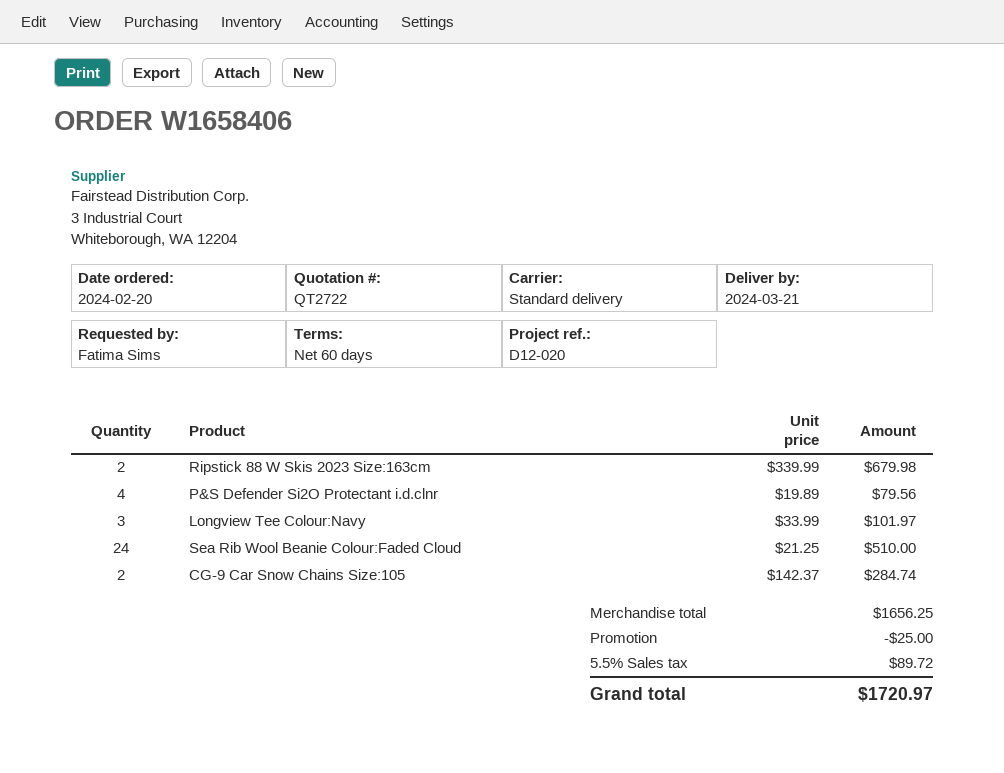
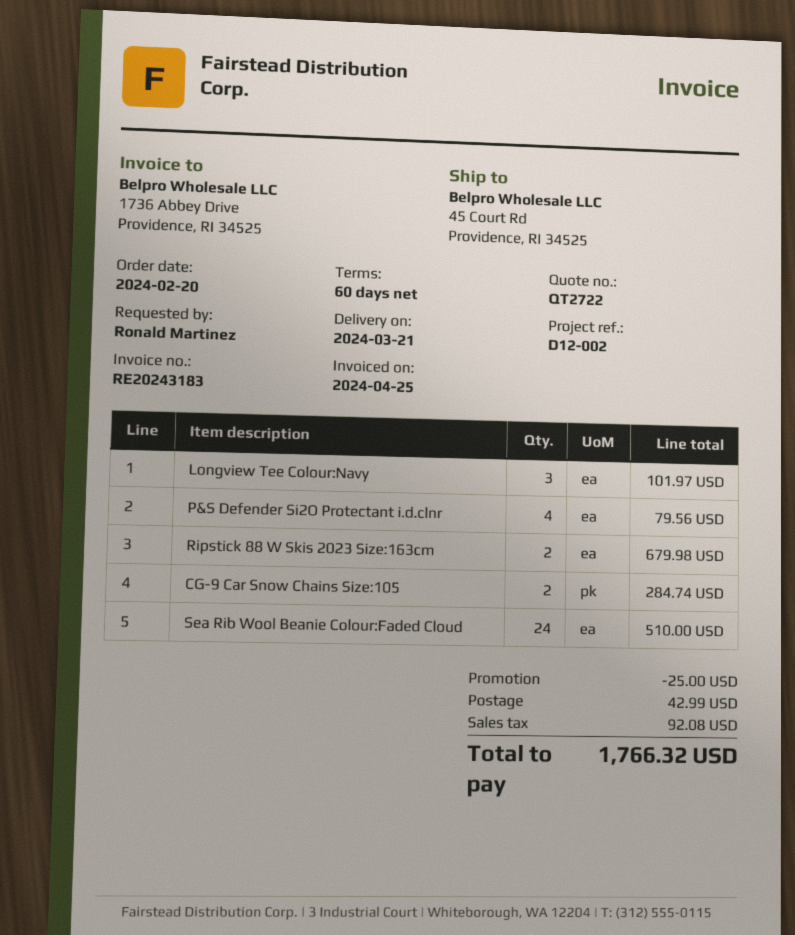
reference: D12-020 -> D12-002
ordered by: Fatima Sims -> Ronald Martinez
shipping: none -> 42.99
tax: 89.72 -> 92.08
total: 1720.97 -> 1766.32

